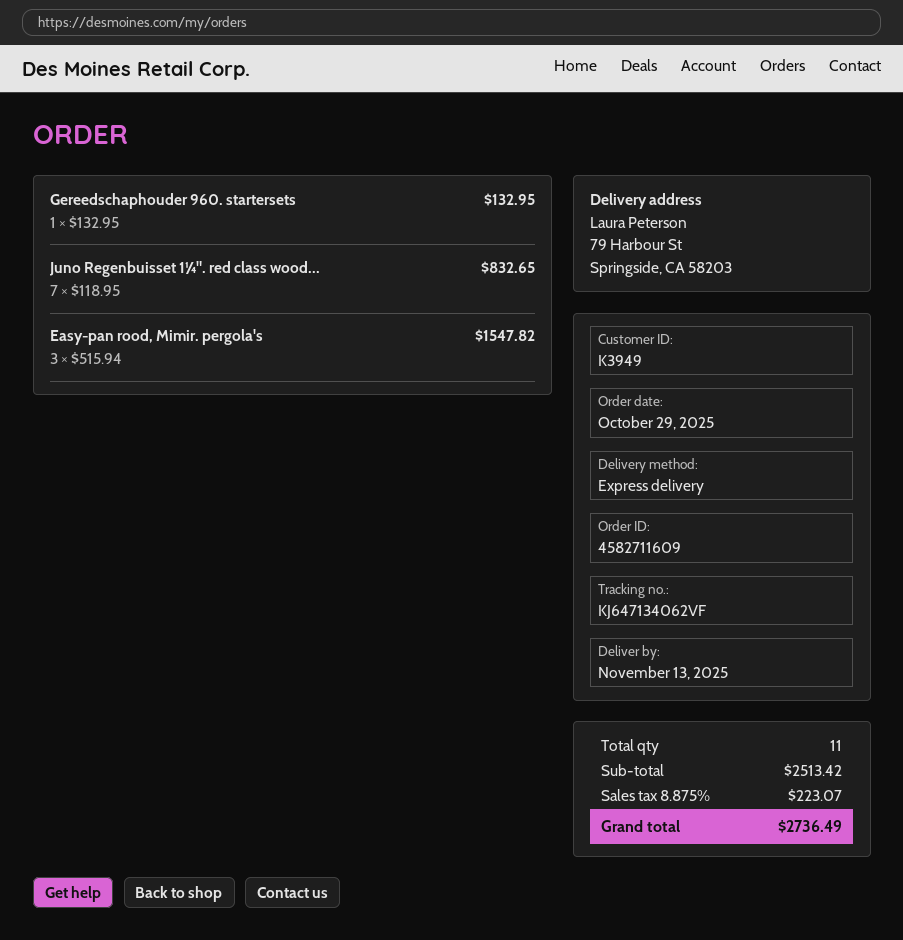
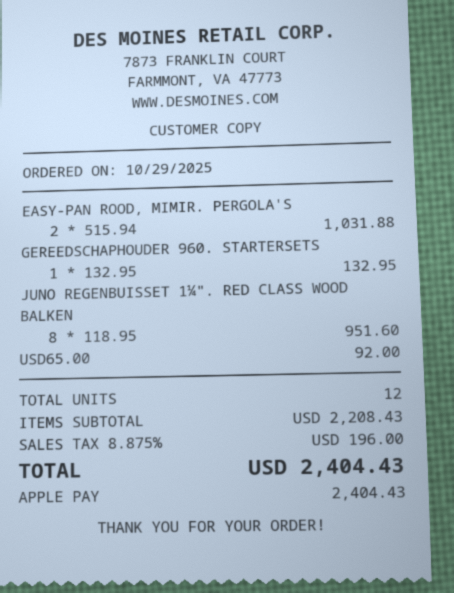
Juno Regenbuisset 1¼". red class wood...: 7 x 118.95 = 832.65 -> 8 x 118.95 = 951.60
Easy-pan rood, Mimir. pergola's: 3 x 515.94 = 1547.82 -> 2 x 515.94 = 1031.88
USD65.00: none -> 1 x 92.00 = 92.00
total quantity: 11 -> 12
subtotal: 2513.42 -> 2208.43
tax: 8.875% = 223.07 -> 8.875% = 196.00
total: 2736.49 -> 2404.43

